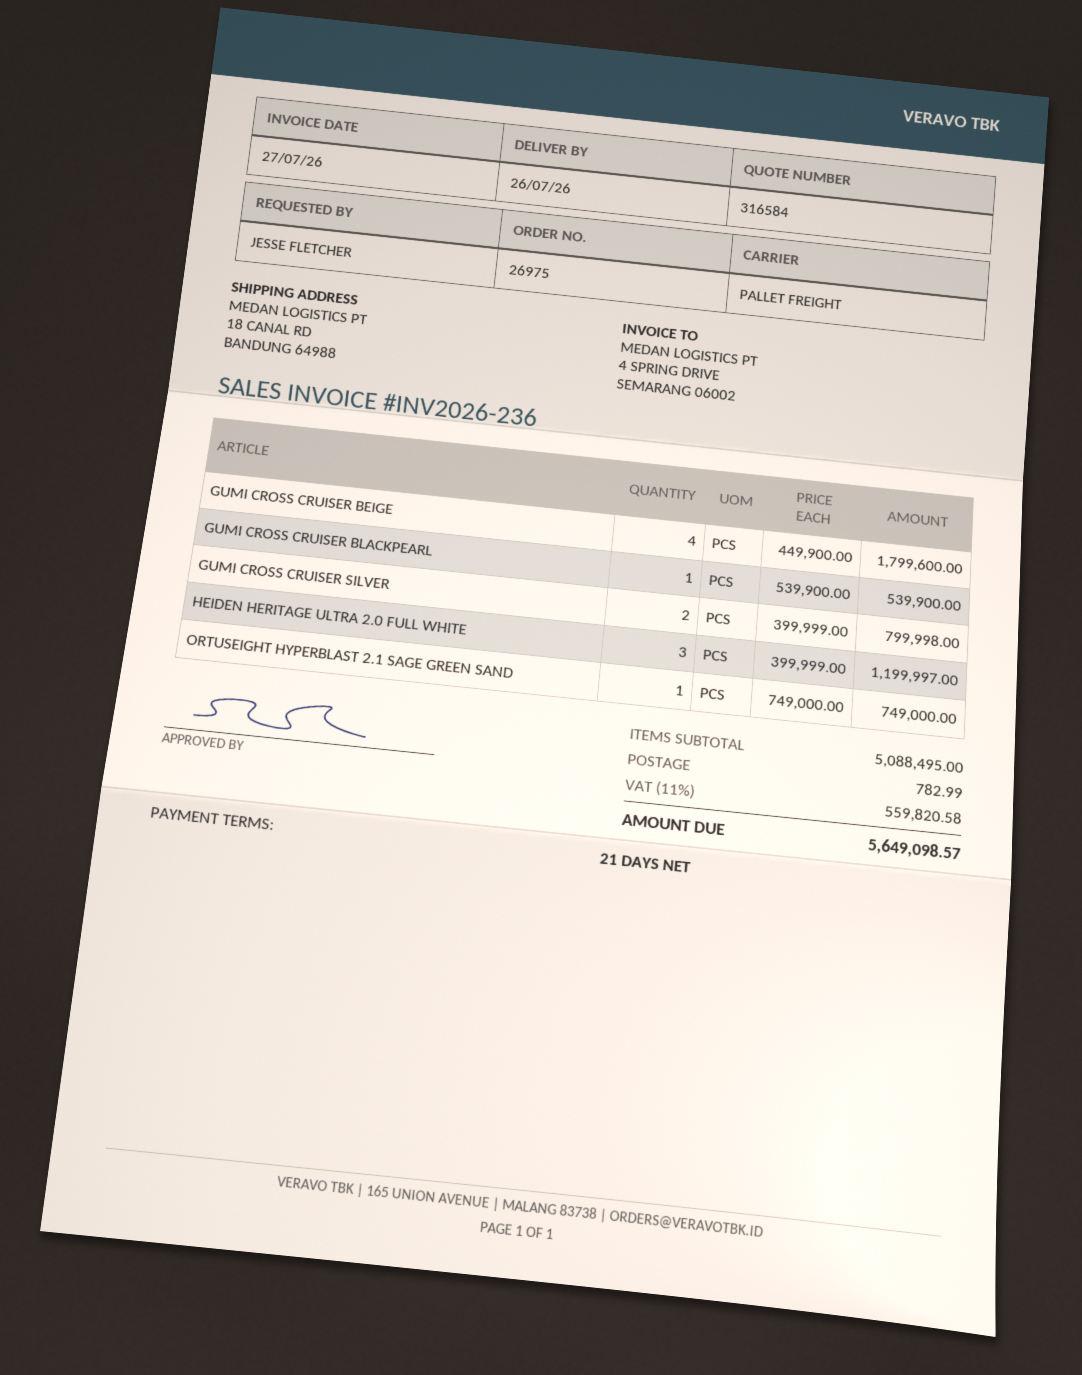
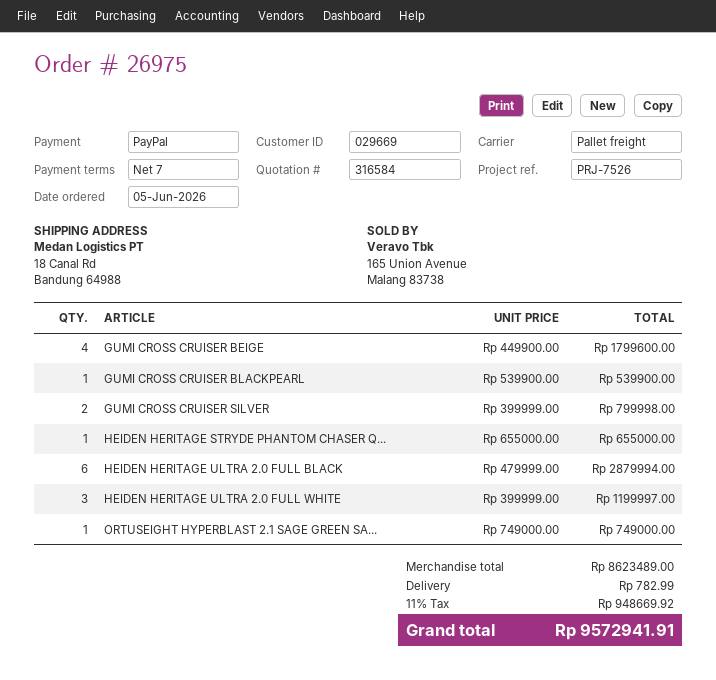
payment terms: 21 days -> 7 days
HEIDEN HERITAGE STRYDE PHANTOM CHASER Q...: none -> 1 x 655000.00 = 655000.00
HEIDEN HERITAGE ULTRA 2.0 FULL BLACK: none -> 6 x 479999.00 = 2879994.00
subtotal: 5088495.00 -> 8623489.00
tax: 11% = 559820.58 -> 11% = 948669.92
total: 5649098.57 -> 9572941.91

